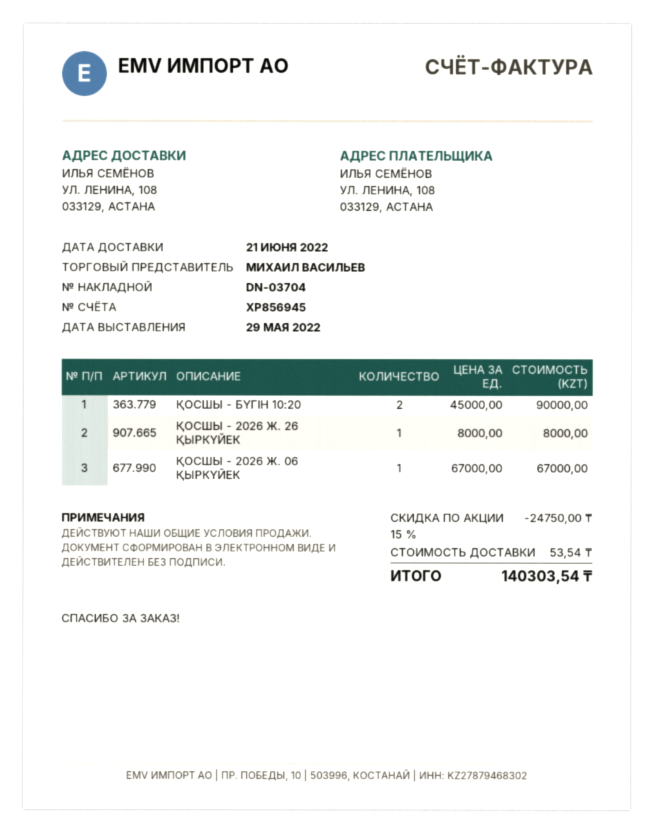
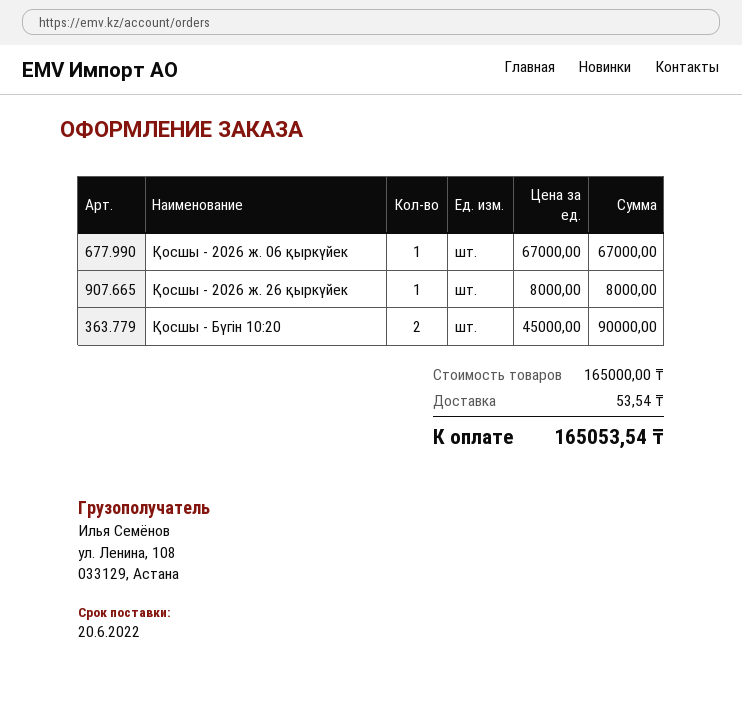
delivery date: 2022-06-21 -> 2022-06-20
discount: 15% = 24750.00 -> none
total: 140303.54 -> 165053.54

